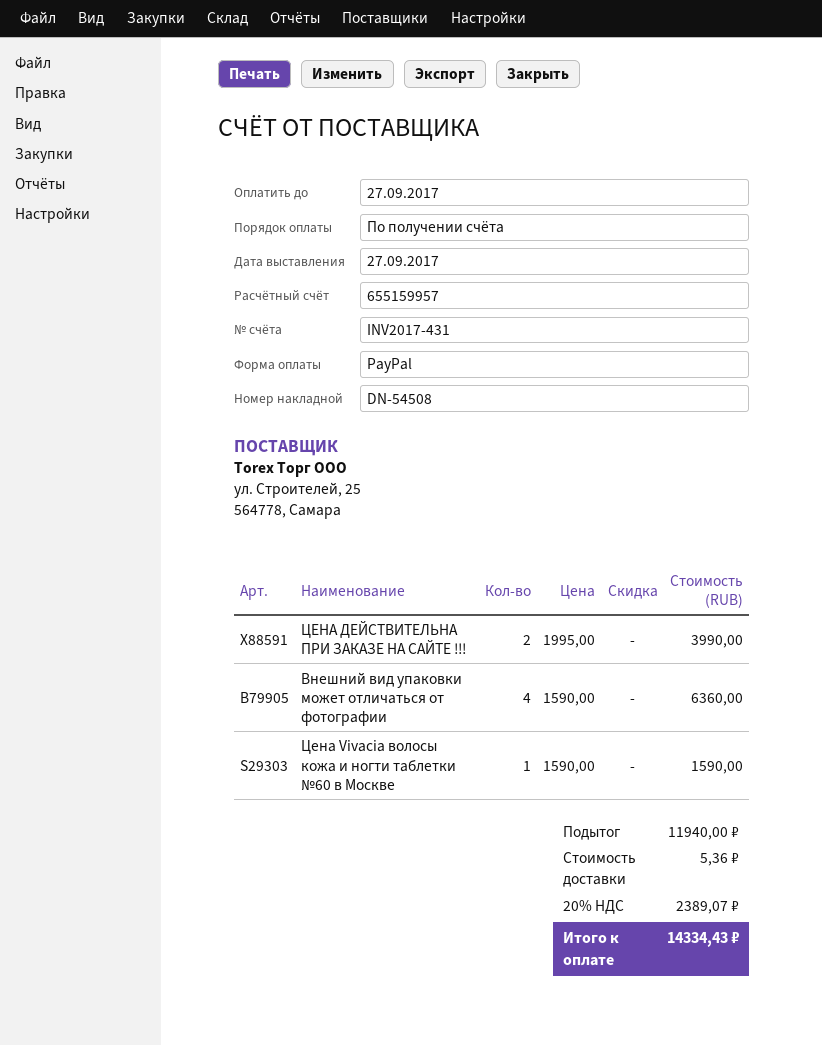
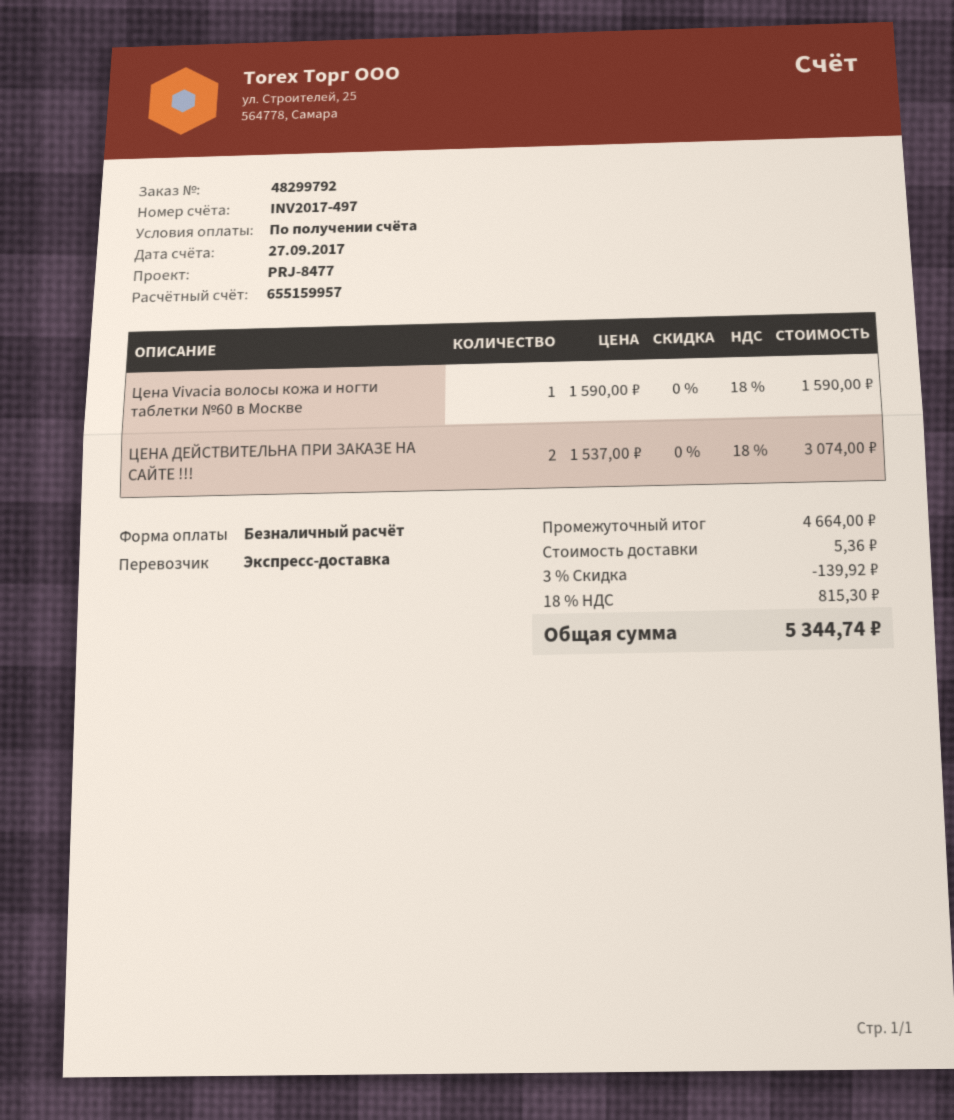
invoice number: INV2017-431 -> INV2017-497
payment method: PayPal -> bank transfer
ЦЕНА ДЕЙСТВИТЕЛЬНА ПРИ ЗАКАЗЕ НА САЙТЕ !!!: 2 x 1995.00 = 3990.00 -> 2 x 1537.00 = 3074.00
Внешний вид упаковки может отличаться от фотографии: 4 x 1590.00 = 6360.00 -> none
subtotal: 11940.00 -> 4664.00
discount: none -> 3% = 139.92
tax: 20% = 2389.07 -> 18% = 815.30
total: 14334.43 -> 5344.74

